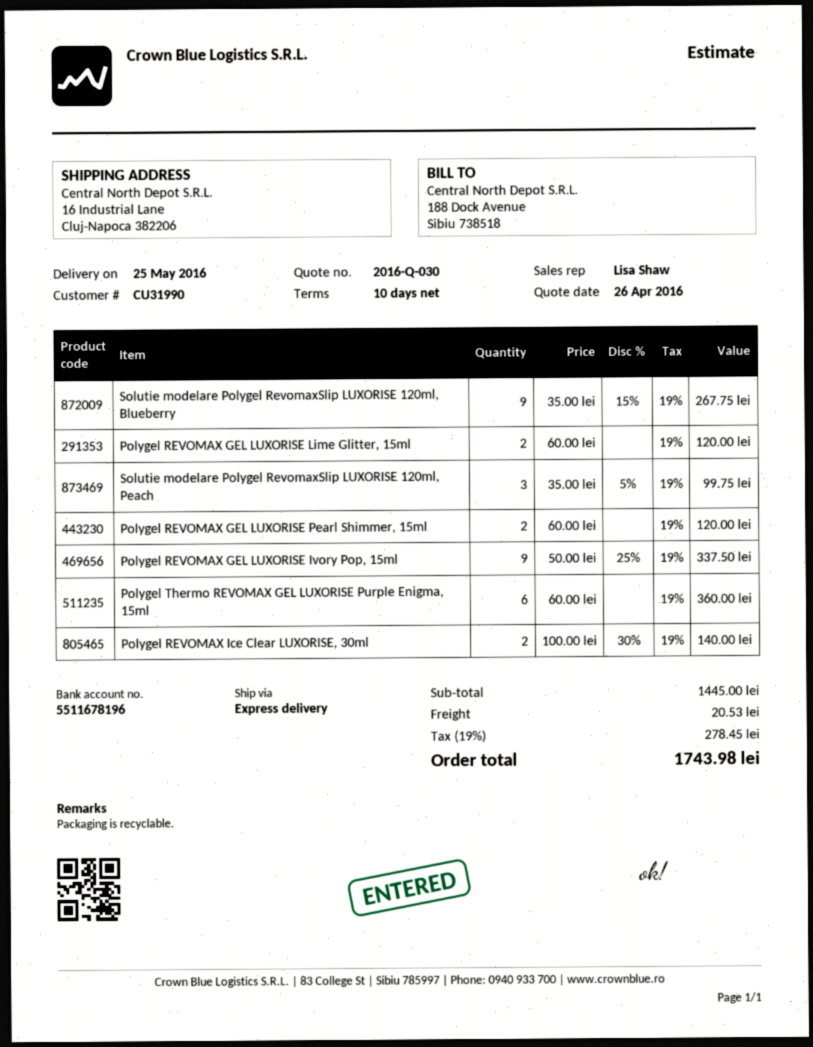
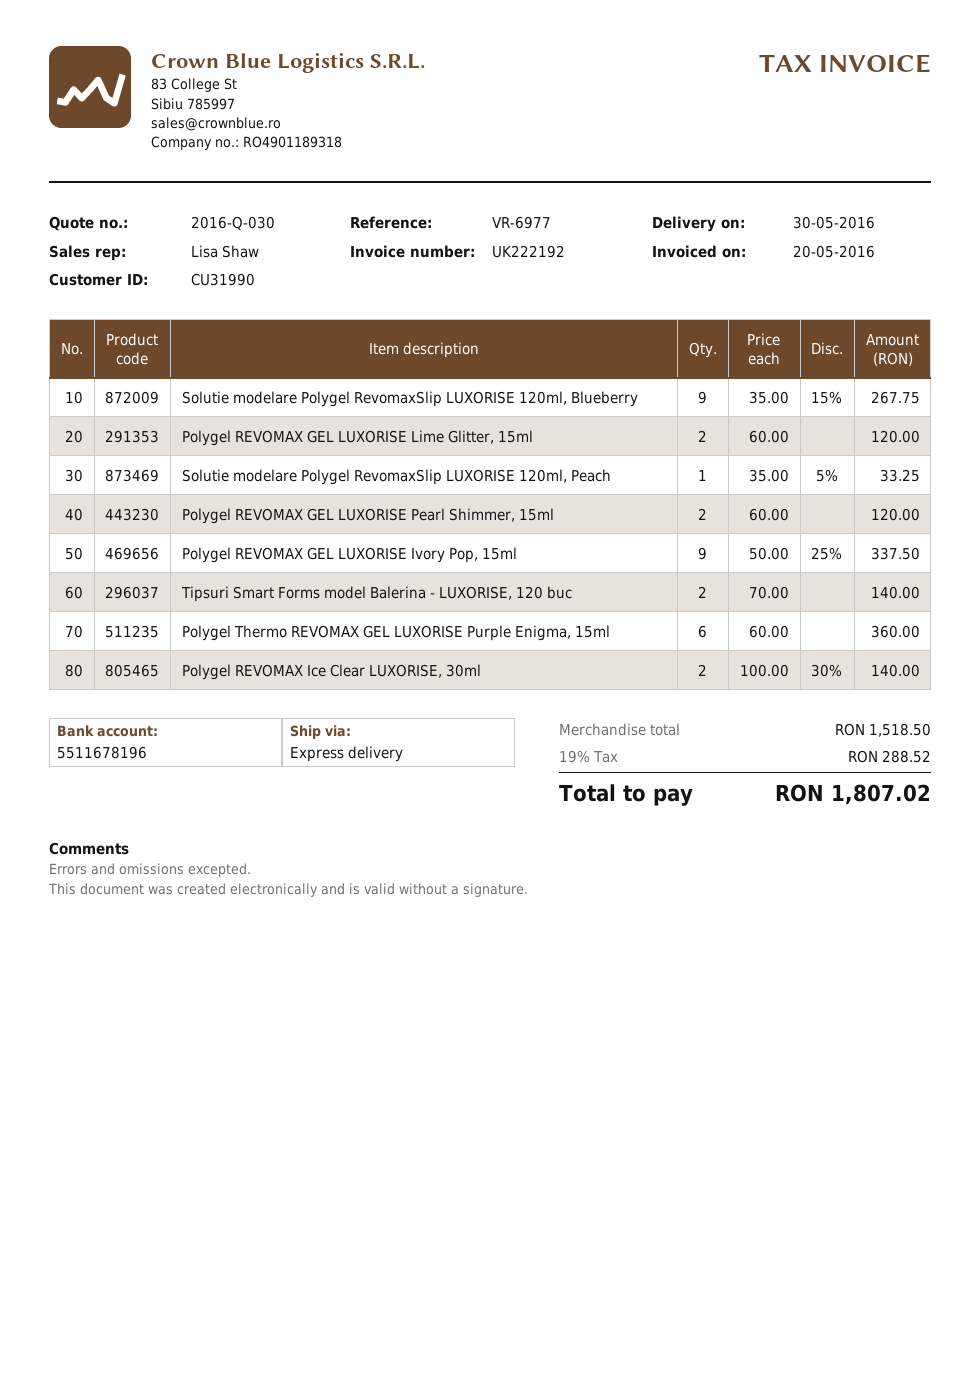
delivery date: 2016-05-25 -> 2016-05-30
Solutie modelare Polygel RevomaxSlip LUXORISE 120ml, Peach: 3 x 35.00 - 5% = 99.75 -> 1 x 35.00 - 5% = 33.25
Tipsuri Smart Forms model Balerina - LUXORISE, 120 buc: none -> 2 x 70.00 = 140.00
subtotal: 1445.00 -> 1518.50
shipping: 20.53 -> none
tax: 19% = 278.45 -> 19% = 288.52
total: 1743.98 -> 1807.02

